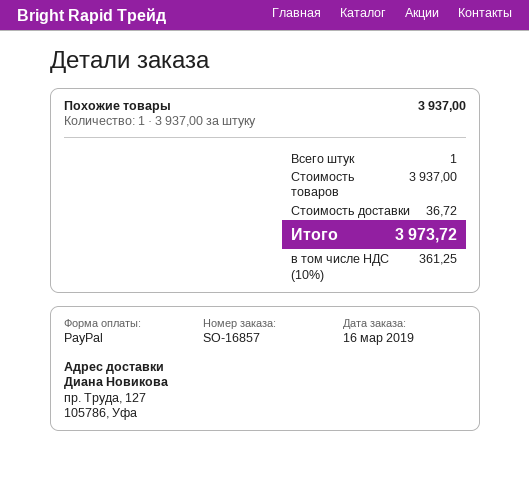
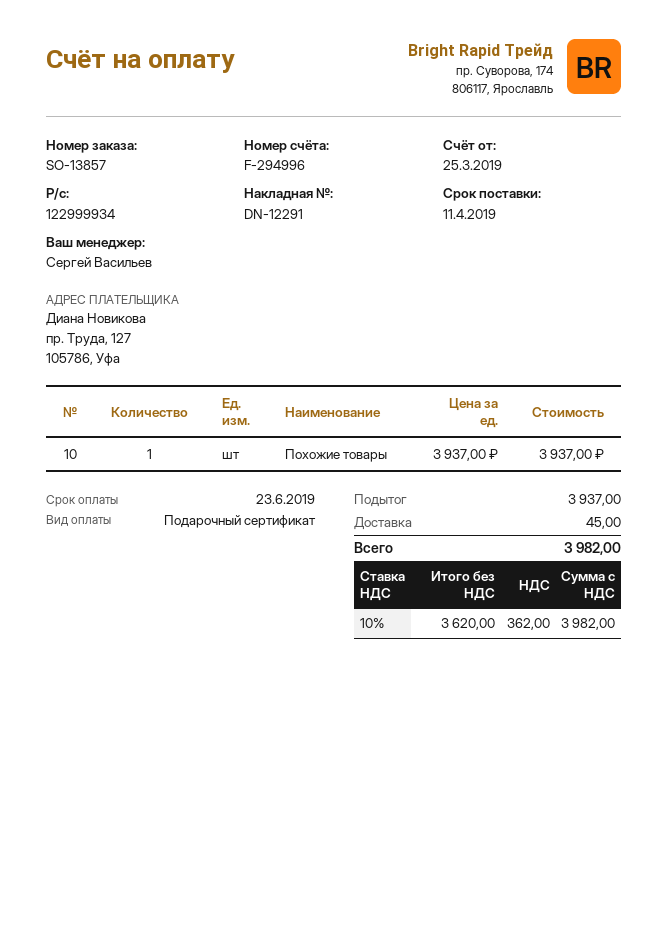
order number: SO-16857 -> SO-13857
payment method: PayPal -> gift card
shipping: 36.72 -> 45.00
tax: 10% = 361.25 -> 10% = 362.00
total: 3973.72 -> 3982.00

